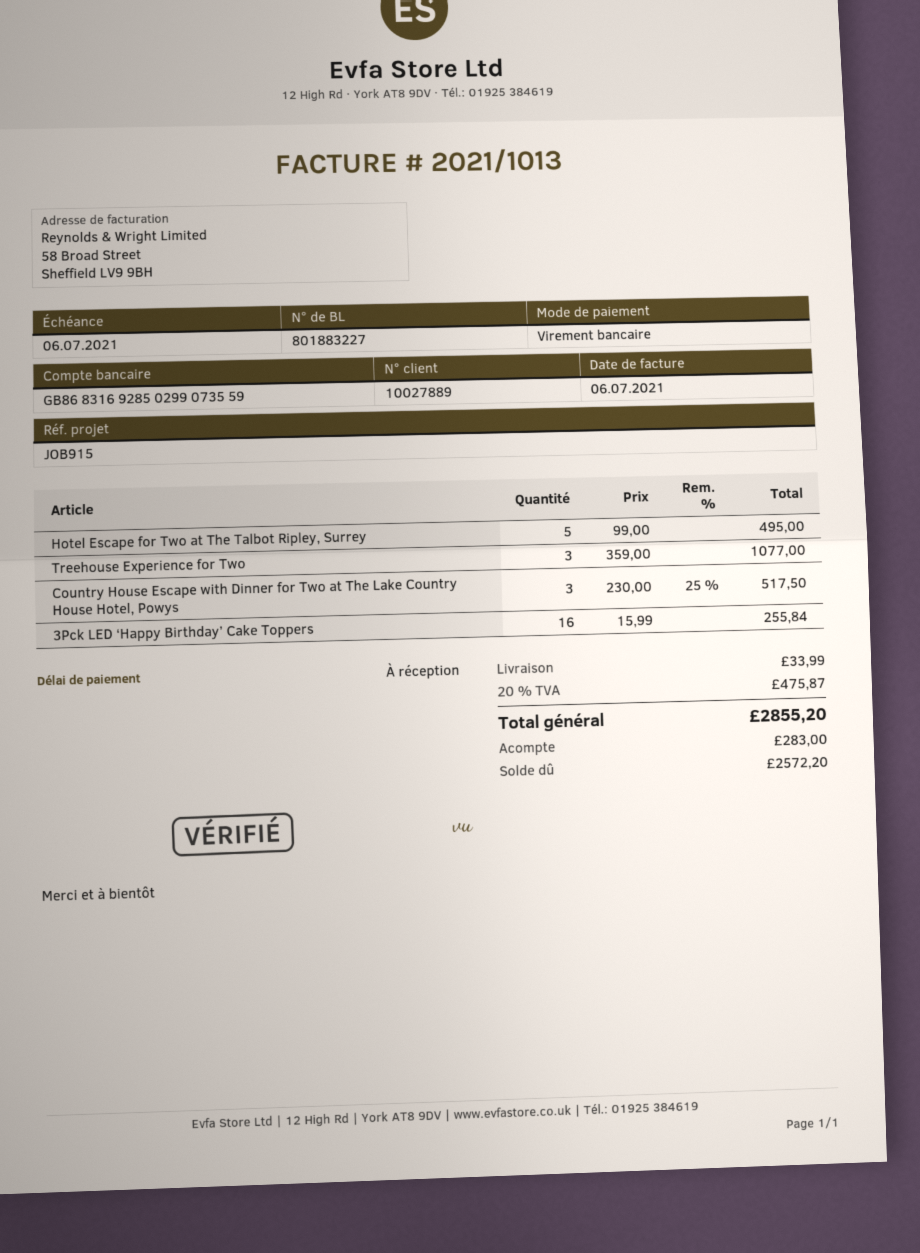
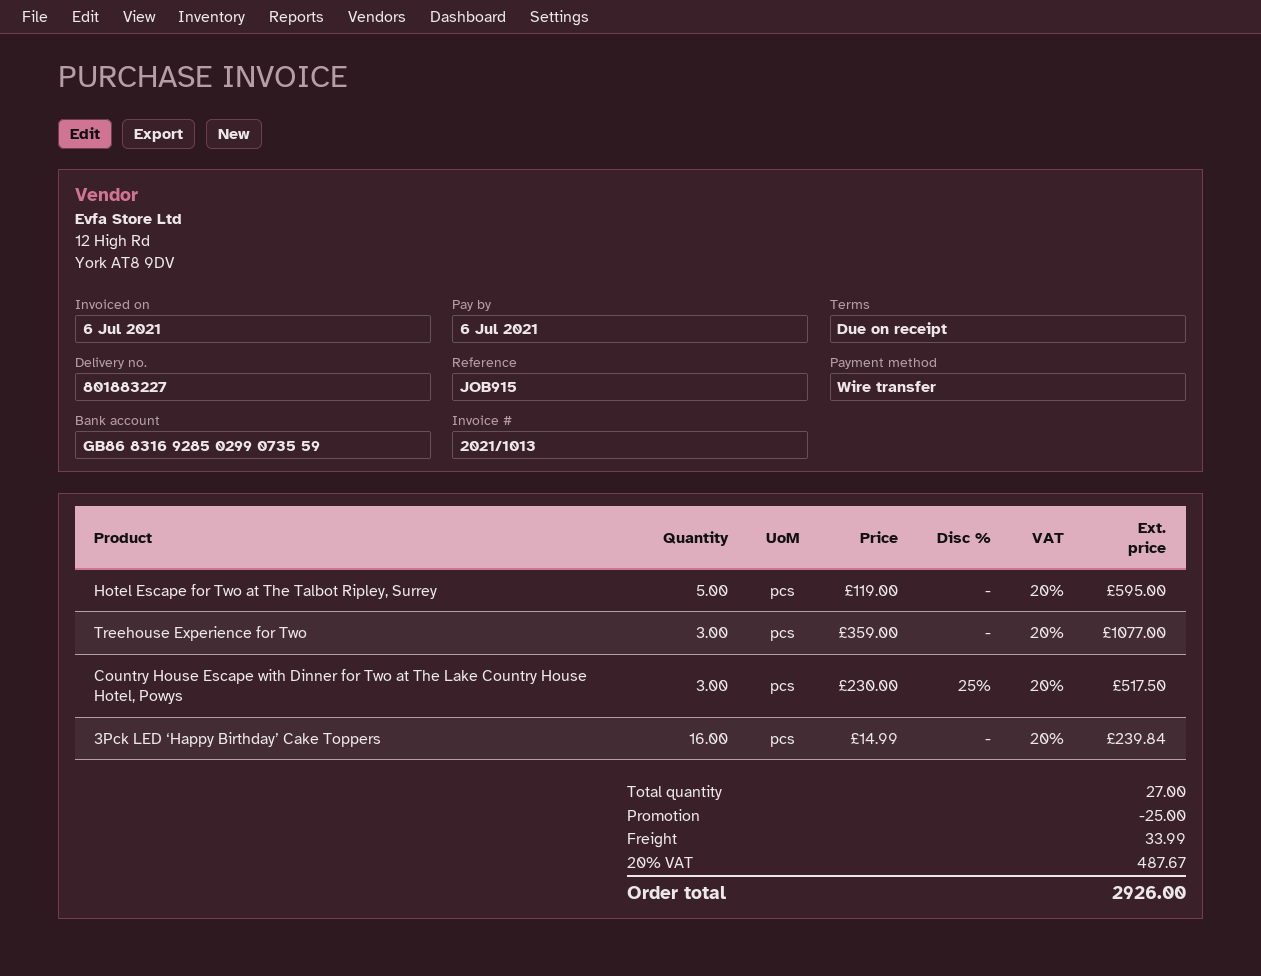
Hotel Escape for Two at The Talbot Ripley, Surrey: 5 x 99.00 = 495.00 -> 5 x 119.00 = 595.00
3Pck LED ‘Happy Birthday’ Cake Toppers: 16 x 15.99 = 255.84 -> 16 x 14.99 = 239.84
discount: none -> 25.00
tax: 20% = 475.87 -> 20% = 487.67
total: 2855.20 -> 2926.00

